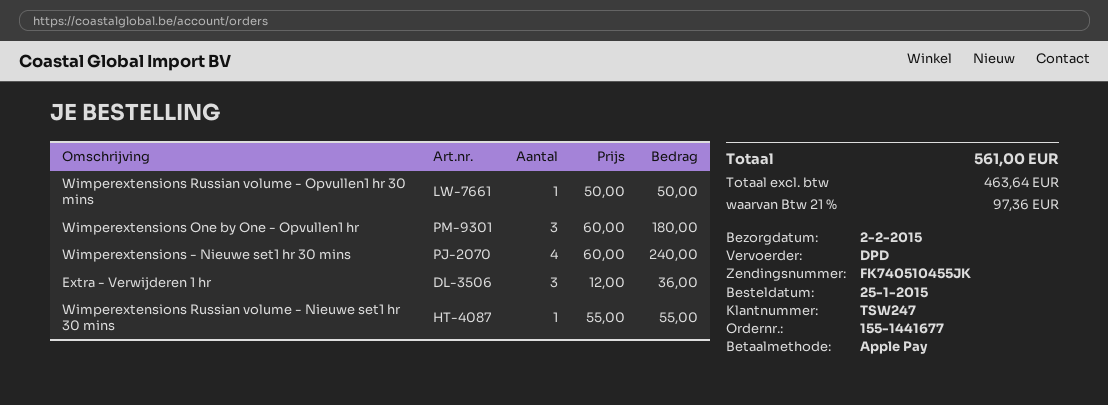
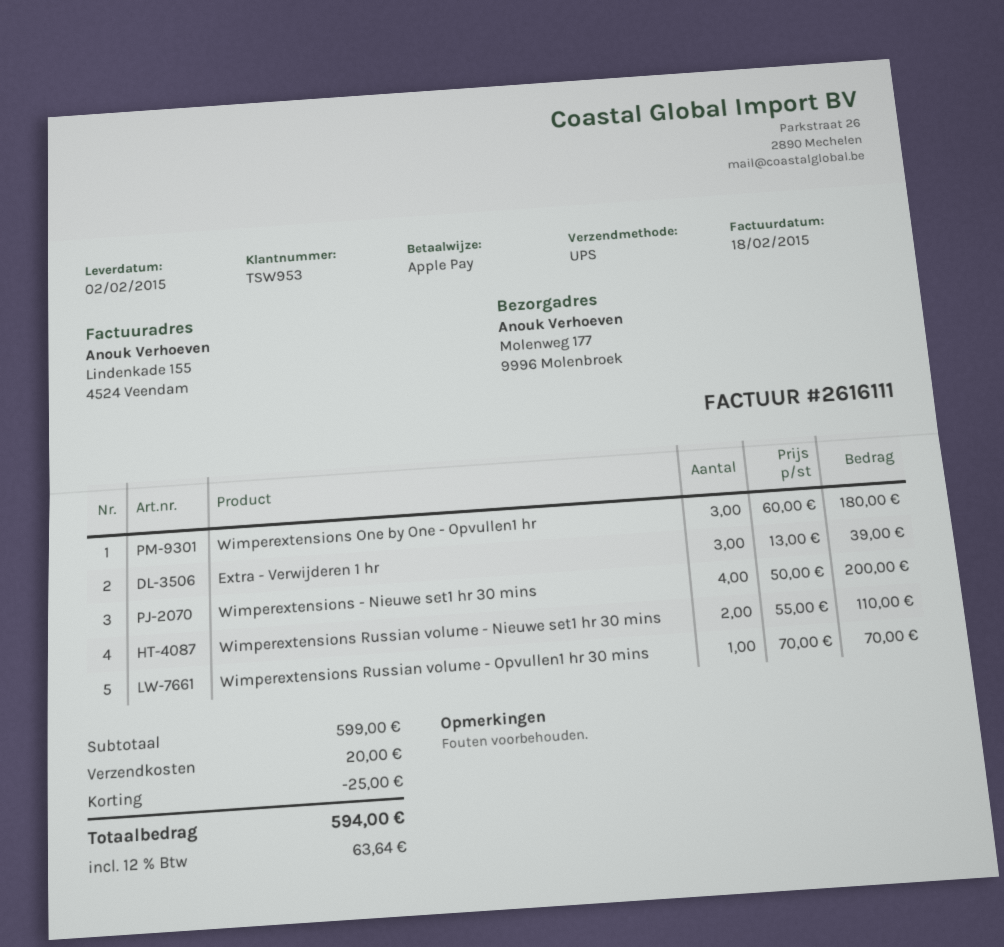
customer number: TSW247 -> TSW953
shipping method: DPD -> UPS
Wimperextensions Russian volume - Opvullen1 hr 30 mins: 1 x 50.00 = 50.00 -> 1 x 70.00 = 70.00
Wimperextensions - Nieuwe set1 hr 30 mins: 4 x 60.00 = 240.00 -> 4 x 50.00 = 200.00
Extra - Verwijderen 1 hr: 3 x 12.00 = 36.00 -> 3 x 13.00 = 39.00
Wimperextensions Russian volume - Nieuwe set1 hr 30 mins: 1 x 55.00 = 55.00 -> 2 x 55.00 = 110.00
discount: none -> 25.00
shipping: none -> 20.00
tax: 21% = 97.36 -> 12% = 63.64
total: 561.00 -> 594.00

